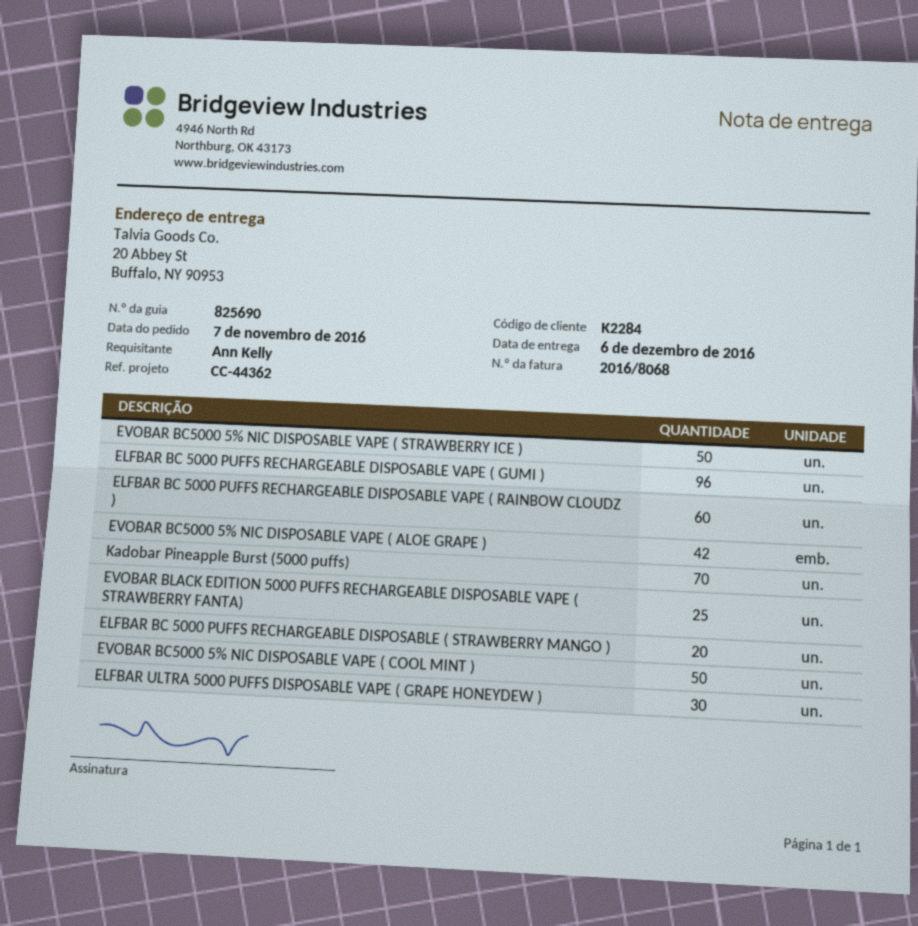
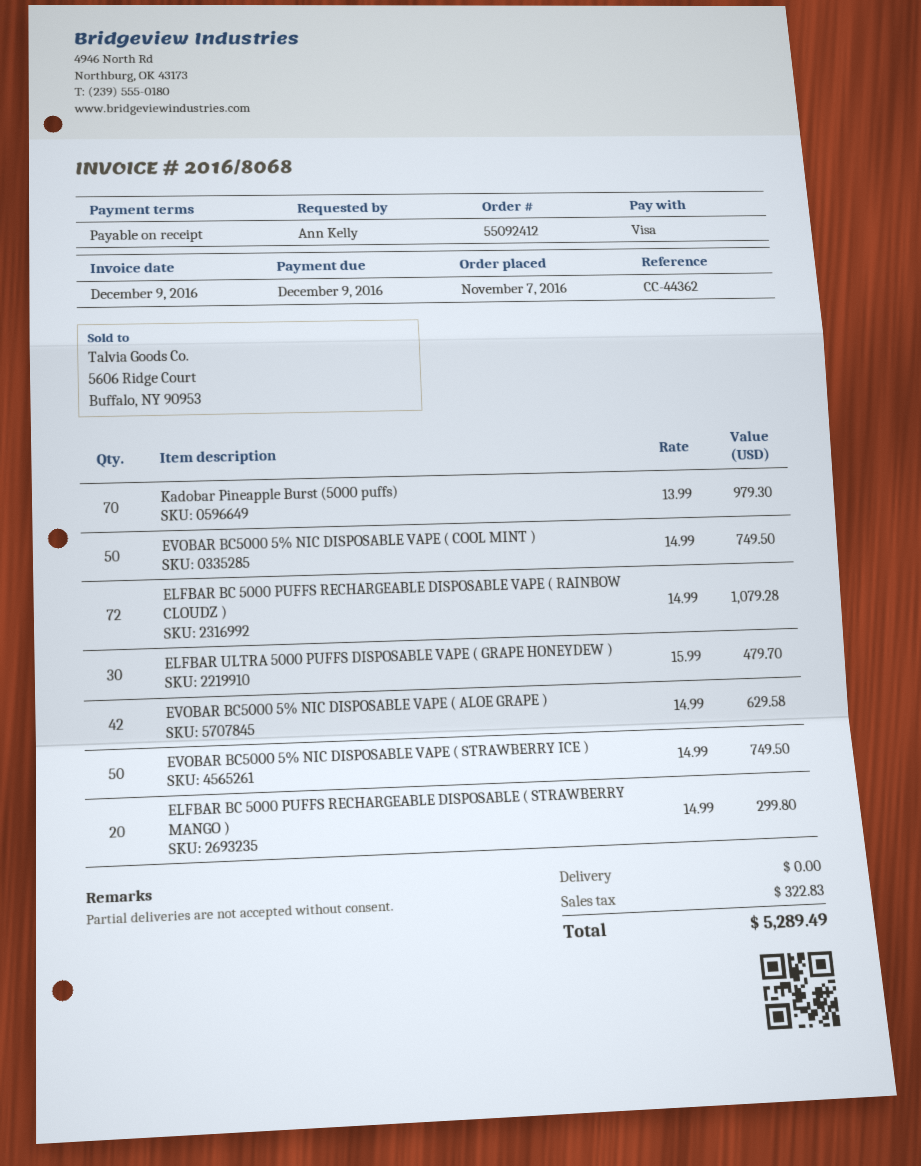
ELFBAR BC 5000 PUFFS RECHARGEABLE DISPOSABLE VAPE ( GUMI ): 96 -> none
ELFBAR BC 5000 PUFFS RECHARGEABLE DISPOSABLE VAPE ( RAINBOW CLOUDZ ): 60 -> 72
EVOBAR BLACK EDITION 5000 PUFFS RECHARGEABLE DISPOSABLE VAPE ( STRAWBERRY FANTA): 25 -> none

